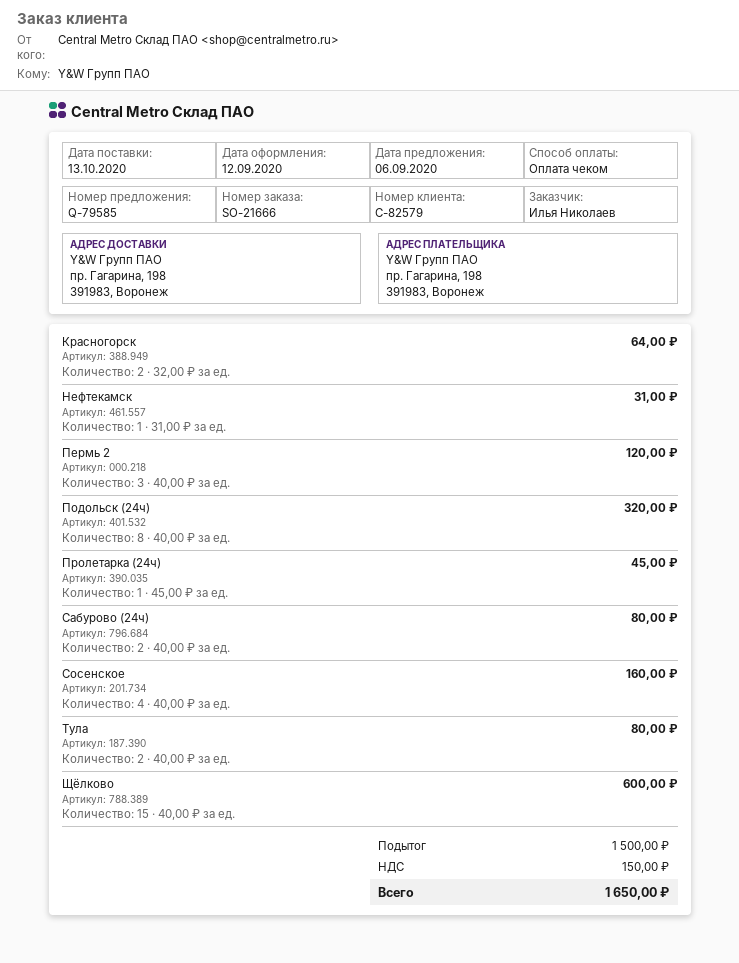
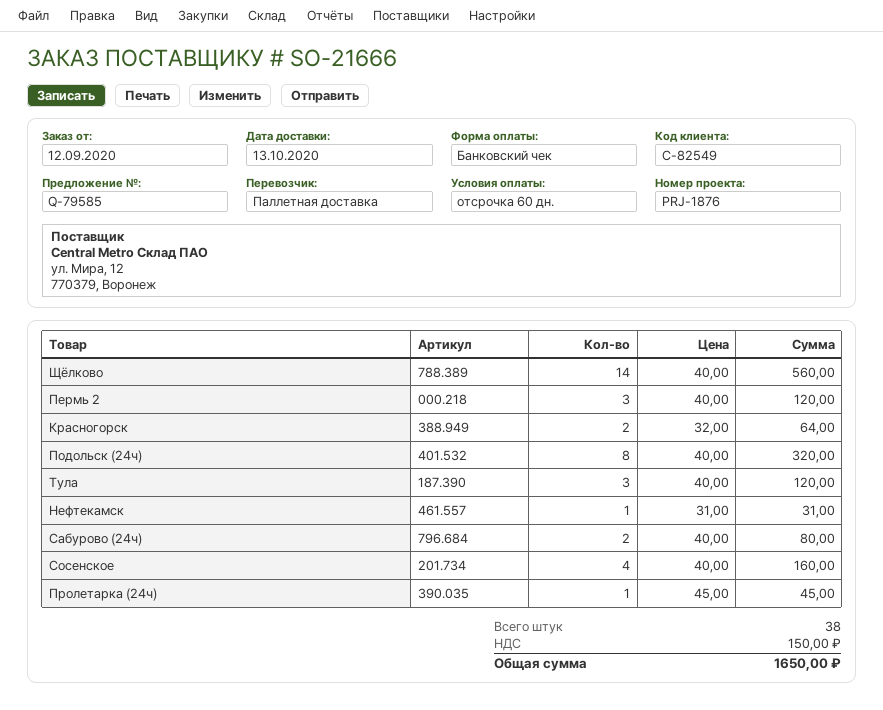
customer number: C-82579 -> C-82549
Тула: 2 x 40.00 = 80.00 -> 3 x 40.00 = 120.00
Щёлково: 15 x 40.00 = 600.00 -> 14 x 40.00 = 560.00

